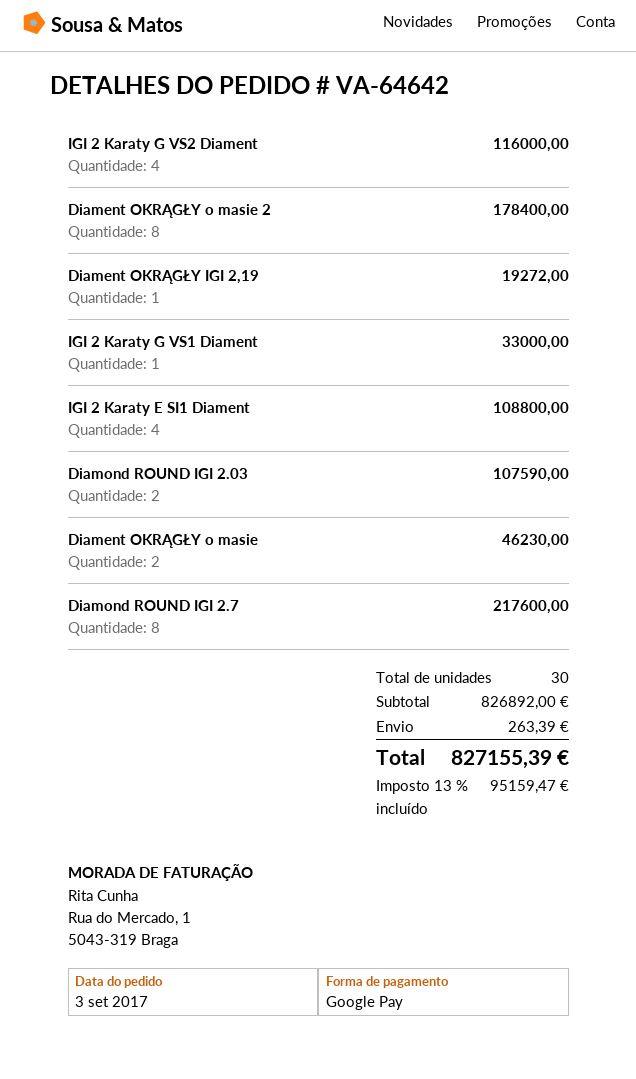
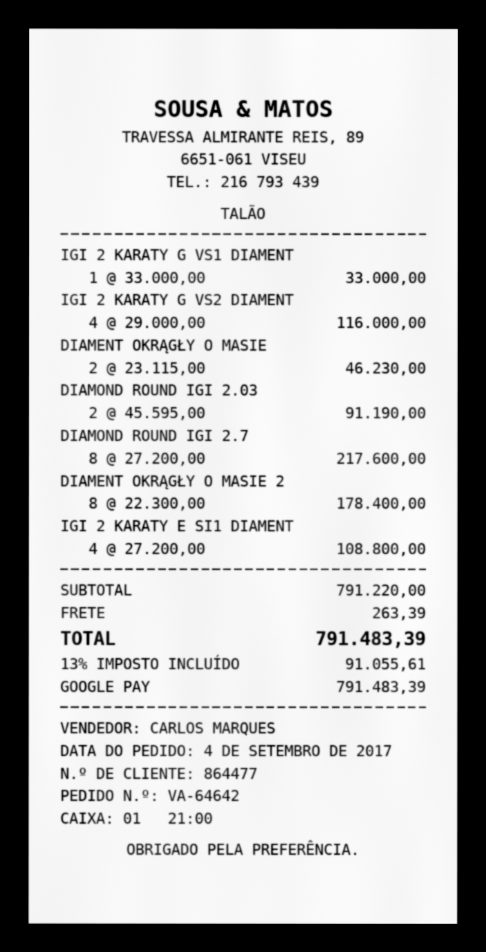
order date: 2017-09-03 -> 2017-09-04
Diament OKRĄGŁY IGI 2,19: 1 for 19272.00 -> none
Diamond ROUND IGI 2.03: 2 for 107590.00 -> 2 for 91190.00
subtotal: 826892.00 -> 791220.00
tax: 13% = 95159.47 -> 13% = 91055.61
total: 827155.39 -> 791483.39

